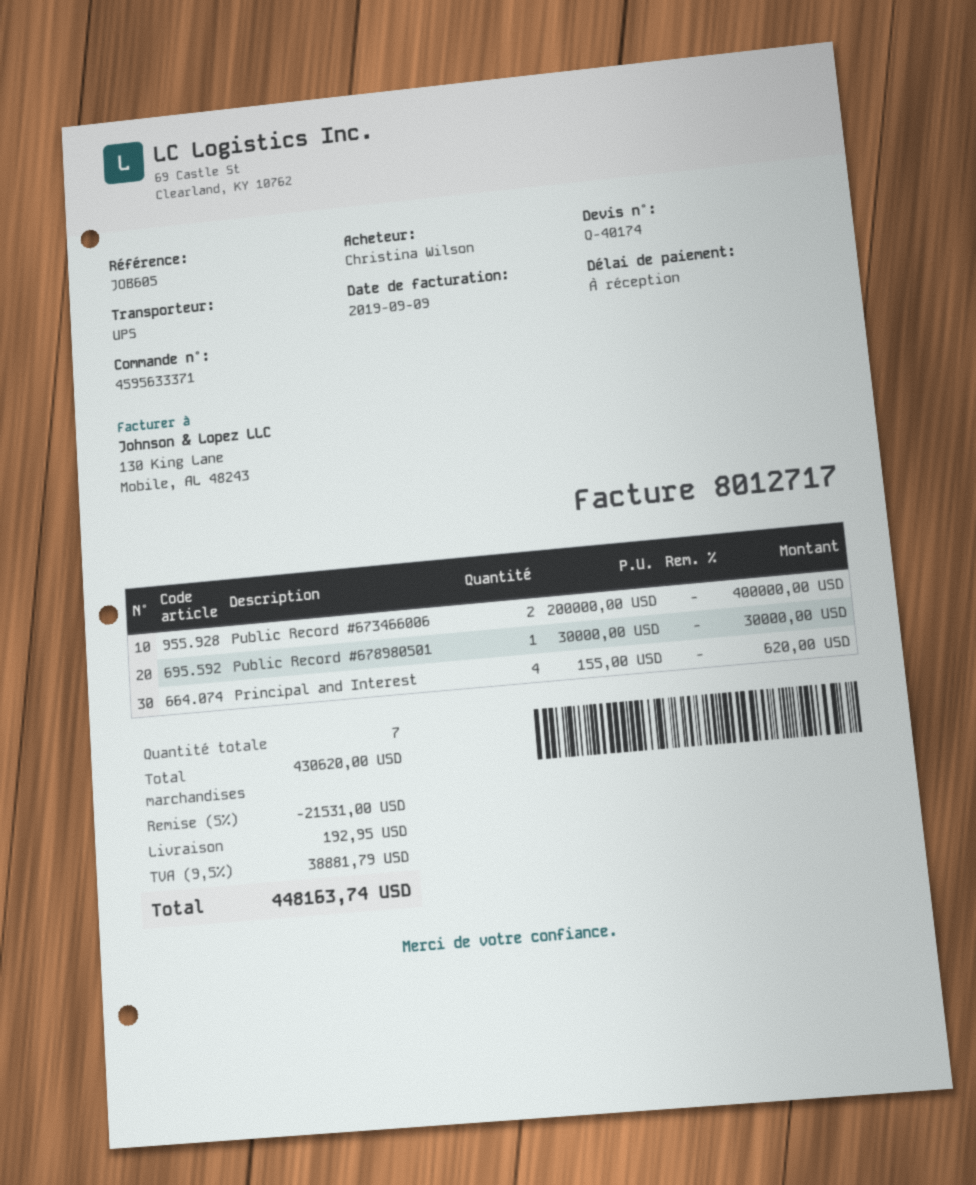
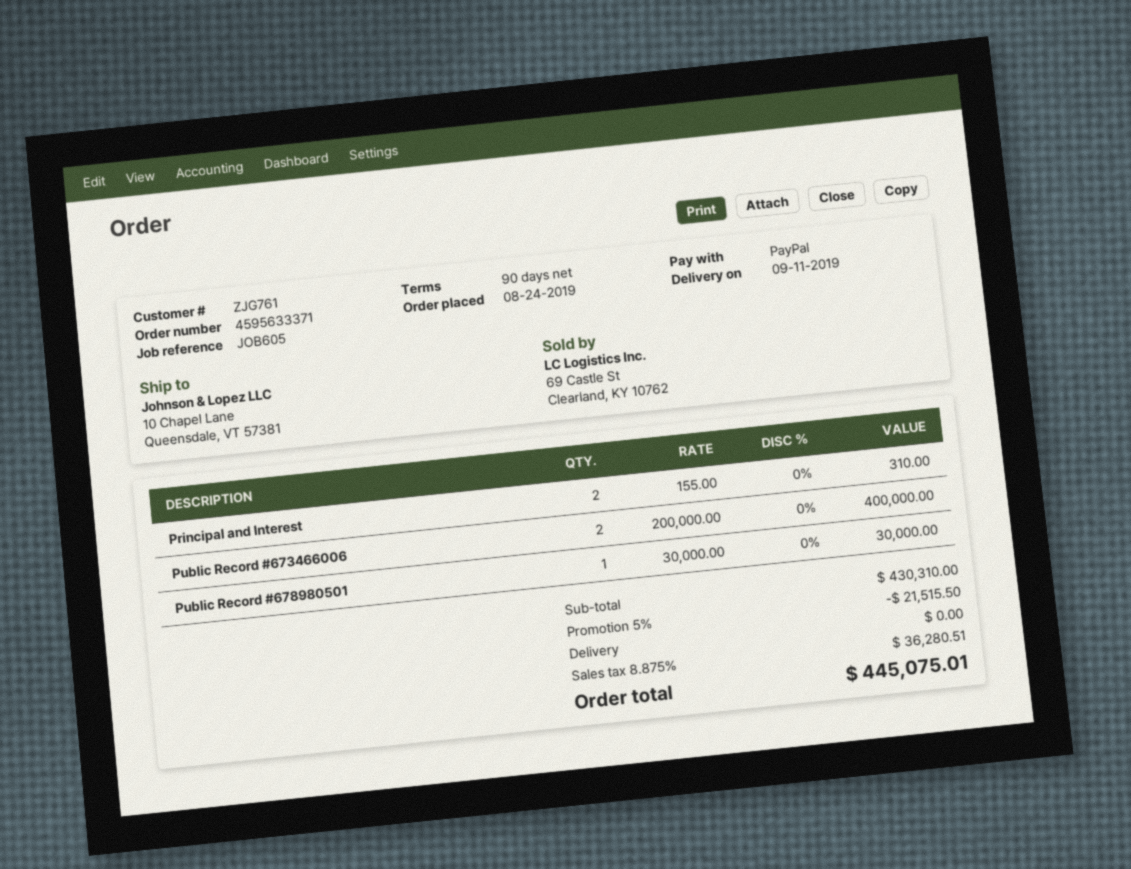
payment terms: on receipt -> 90 days
Principal and Interest: 4 x 155.00 = 620.00 -> 2 x 155.00 = 310.00
subtotal: 430620.00 -> 430310.00
discount: 5% = 21531.00 -> 5% = 21515.50
shipping: 192.95 -> 0.00
tax: 9.5% = 38881.79 -> 8.875% = 36280.51
total: 448163.74 -> 445075.01

